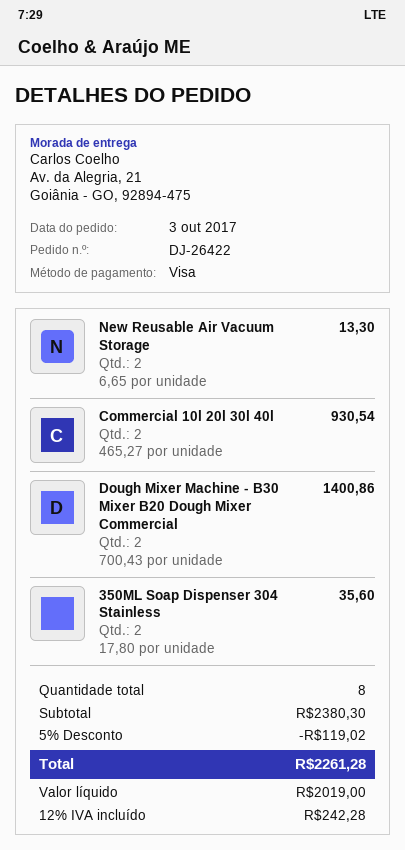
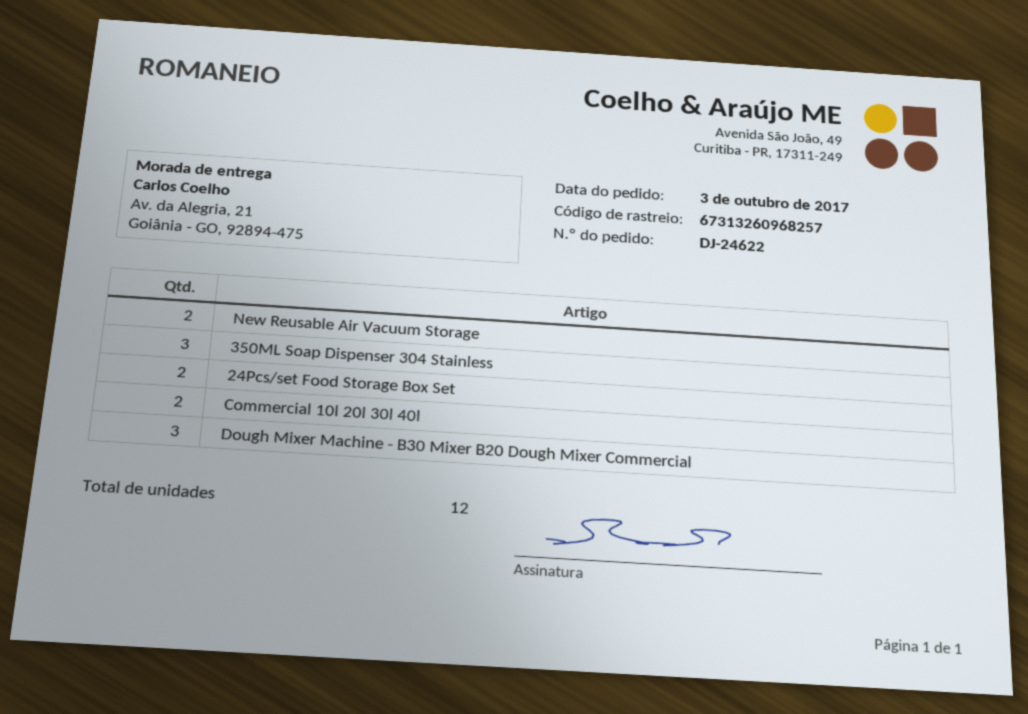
order number: DJ-26422 -> DJ-24622
Dough Mixer Machine - B30 Mixer B20 Dough Mixer Commercial: 2 -> 3
350ML Soap Dispenser 304 Stainless: 2 -> 3
24Pcs/set Food Storage Box Set: none -> 2
total quantity: 8 -> 12

